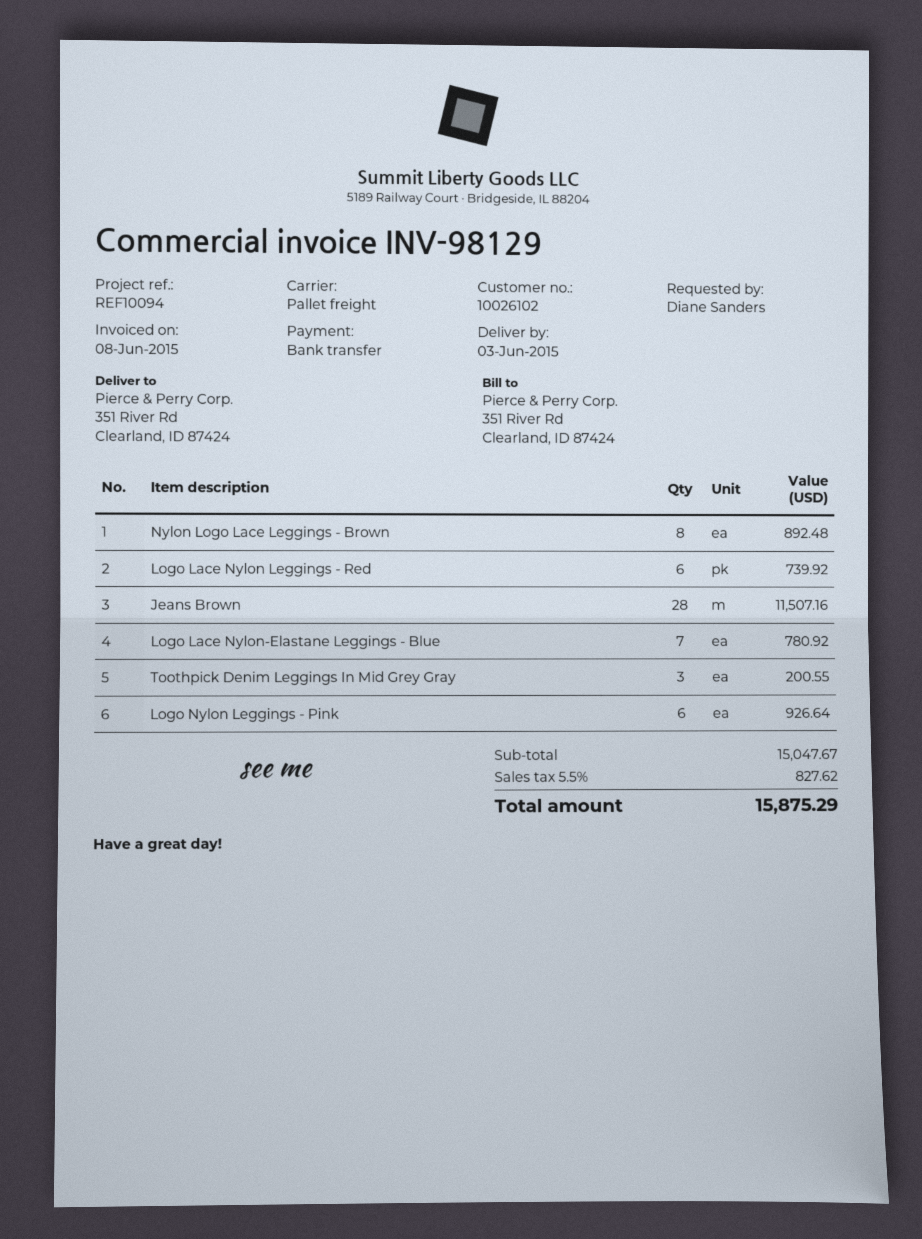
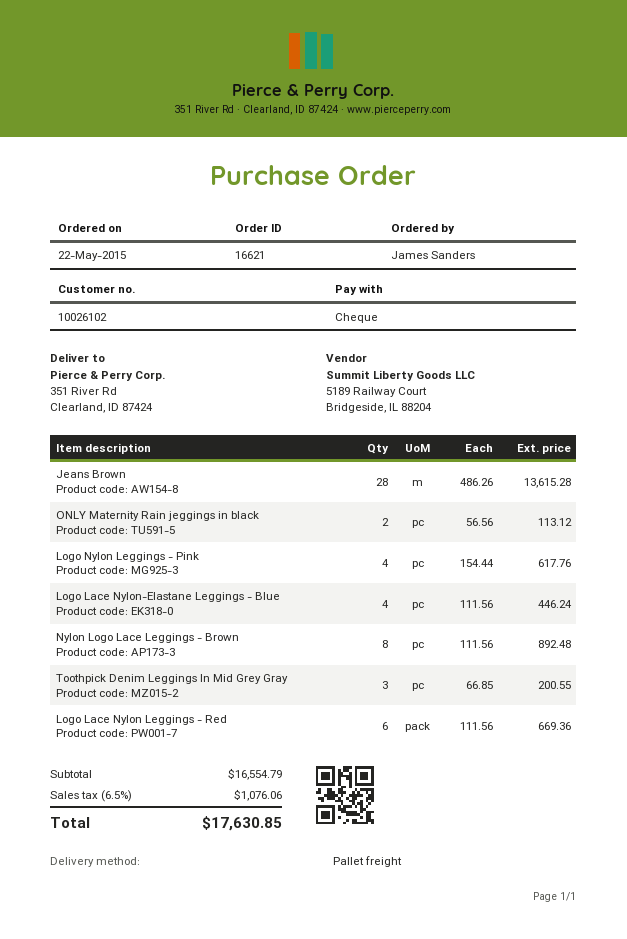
ordered by: Diane Sanders -> James Sanders
payment method: bank transfer -> cheque
Logo Lace Nylon Leggings - Red: 6 for 739.92 -> 6 for 669.36
Jeans Brown: 28 for 11507.16 -> 28 for 13615.28
Logo Lace Nylon-Elastane Leggings - Blue: 7 for 780.92 -> 4 for 446.24
Logo Nylon Leggings - Pink: 6 for 926.64 -> 4 for 617.76
ONLY Maternity Rain jeggings in black: none -> 2 for 113.12
subtotal: 15047.67 -> 16554.79
tax: 5.5% = 827.62 -> 6.5% = 1076.06
total: 15875.29 -> 17630.85

